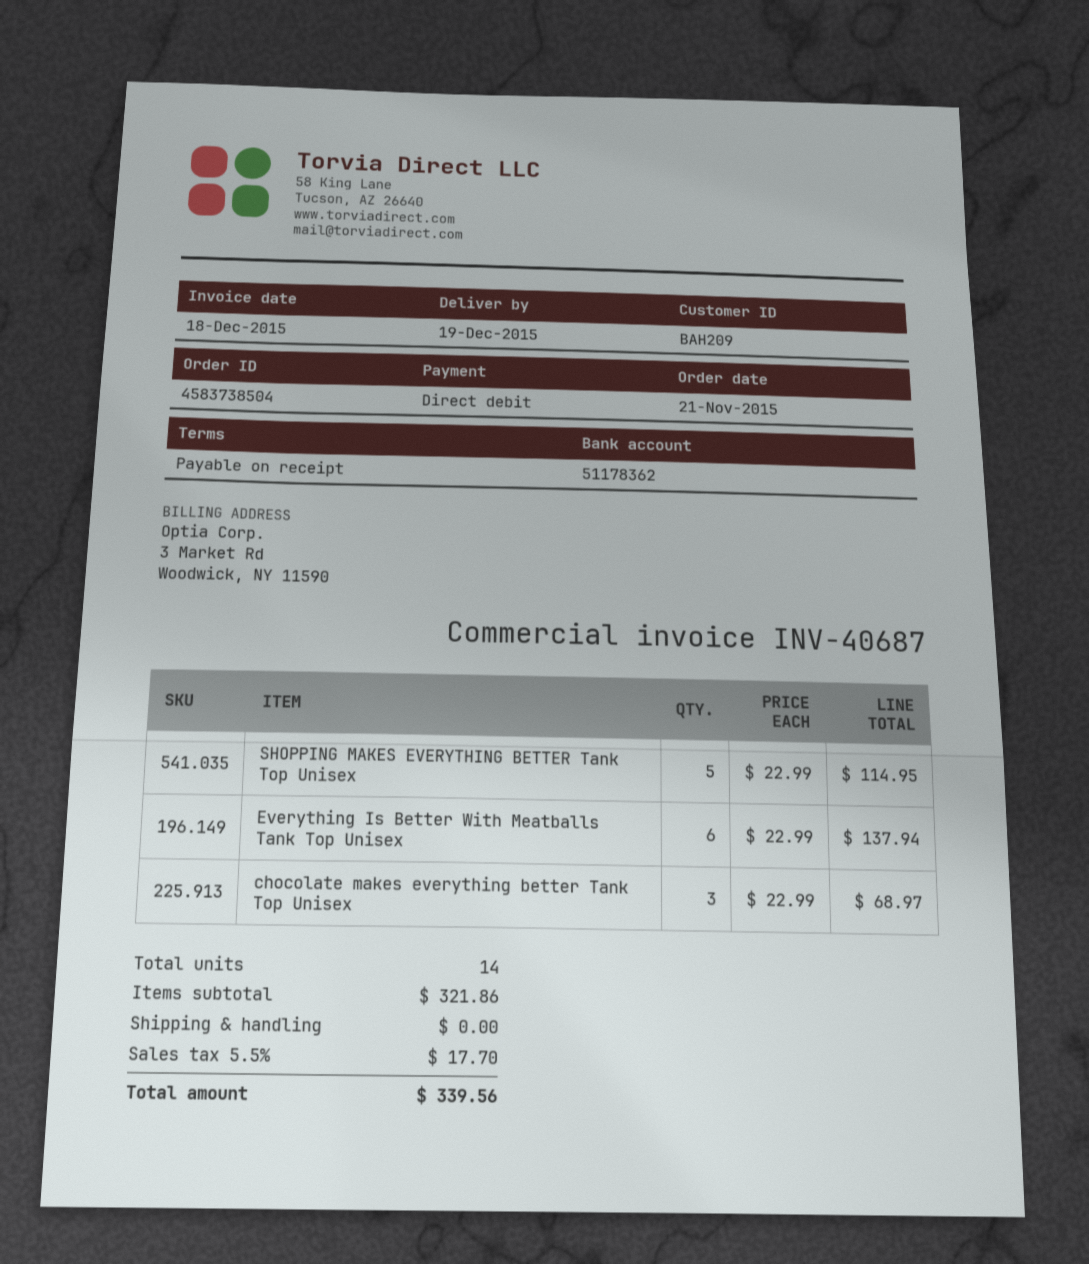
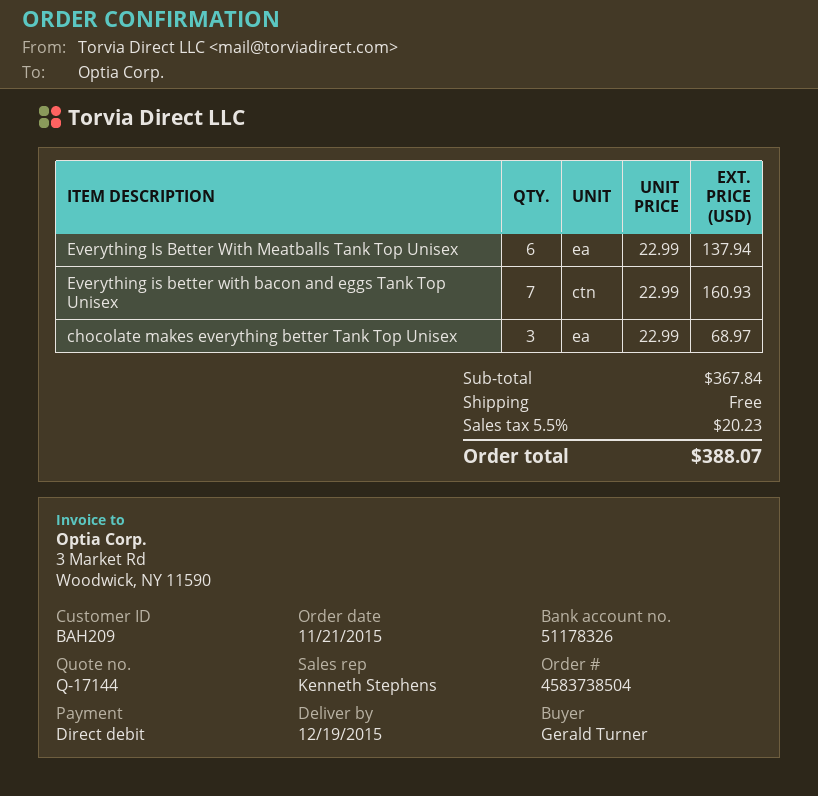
bank account: 51178362 -> 51178326
SHOPPING MAKES EVERYTHING BETTER Tank Top Unisex: 5 x 22.99 = 114.95 -> none
Everything is better with bacon and eggs Tank Top Unisex: none -> 7 x 22.99 = 160.93
subtotal: 321.86 -> 367.84
tax: 5.5% = 17.70 -> 5.5% = 20.23
total: 339.56 -> 388.07

